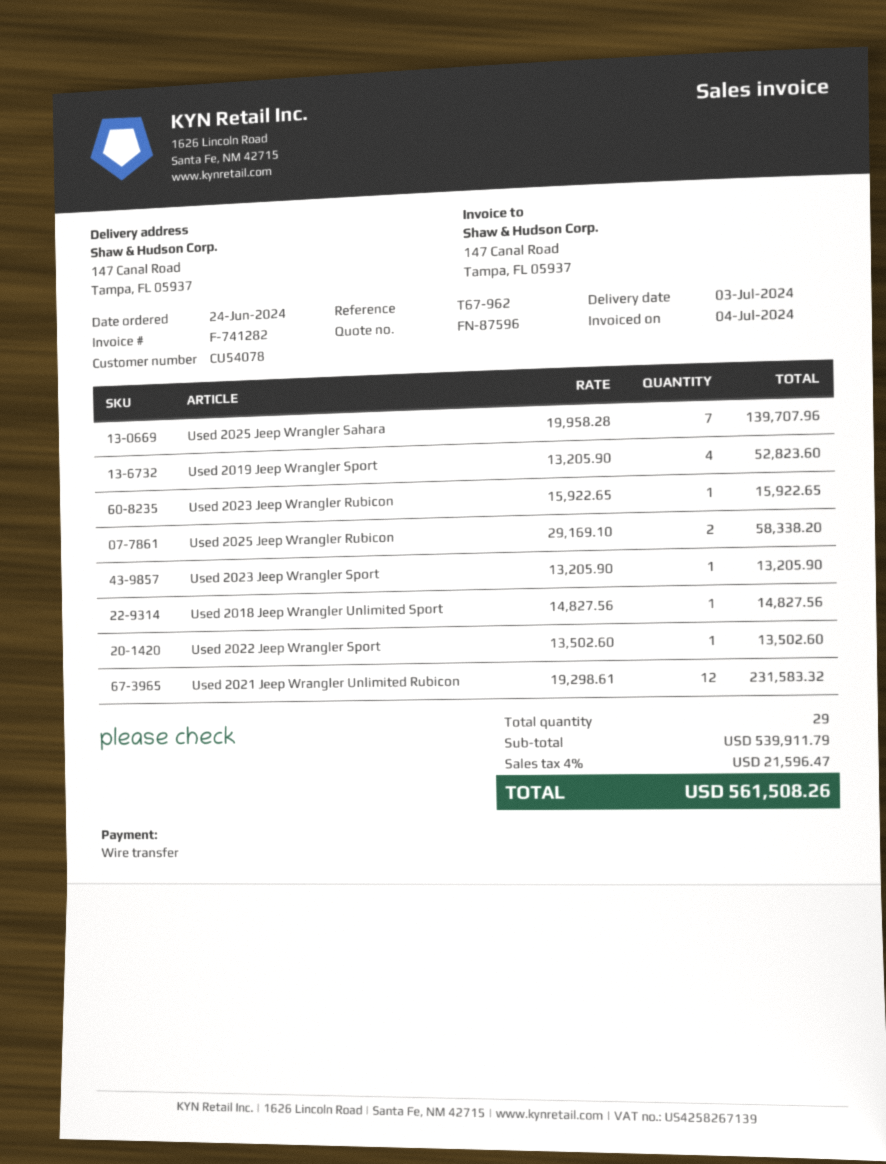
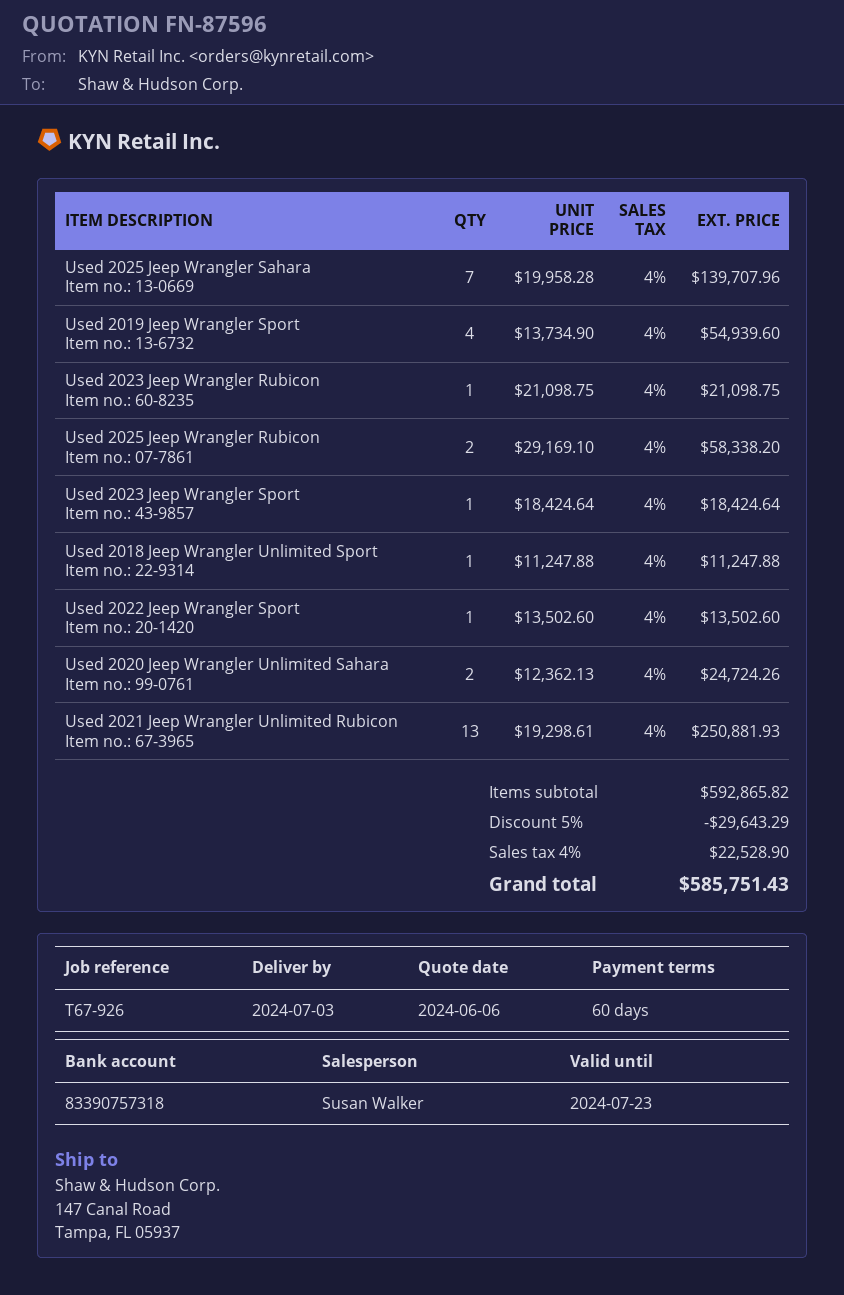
reference: T67-962 -> T67-926
Used 2019 Jeep Wrangler Sport: 4 x 13205.90 = 52823.60 -> 4 x 13734.90 = 54939.60
Used 2023 Jeep Wrangler Rubicon: 1 x 15922.65 = 15922.65 -> 1 x 21098.75 = 21098.75
Used 2023 Jeep Wrangler Sport: 1 x 13205.90 = 13205.90 -> 1 x 18424.64 = 18424.64
Used 2018 Jeep Wrangler Unlimited Sport: 1 x 14827.56 = 14827.56 -> 1 x 11247.88 = 11247.88
Used 2021 Jeep Wrangler Unlimited Rubicon: 12 x 19298.61 = 231583.32 -> 13 x 19298.61 = 250881.93
Used 2020 Jeep Wrangler Unlimited Sahara: none -> 2 x 12362.13 = 24724.26
subtotal: 539911.79 -> 592865.82
discount: none -> 5% = 29643.29
tax: 4% = 21596.47 -> 4% = 22528.90
total: 561508.26 -> 585751.43

